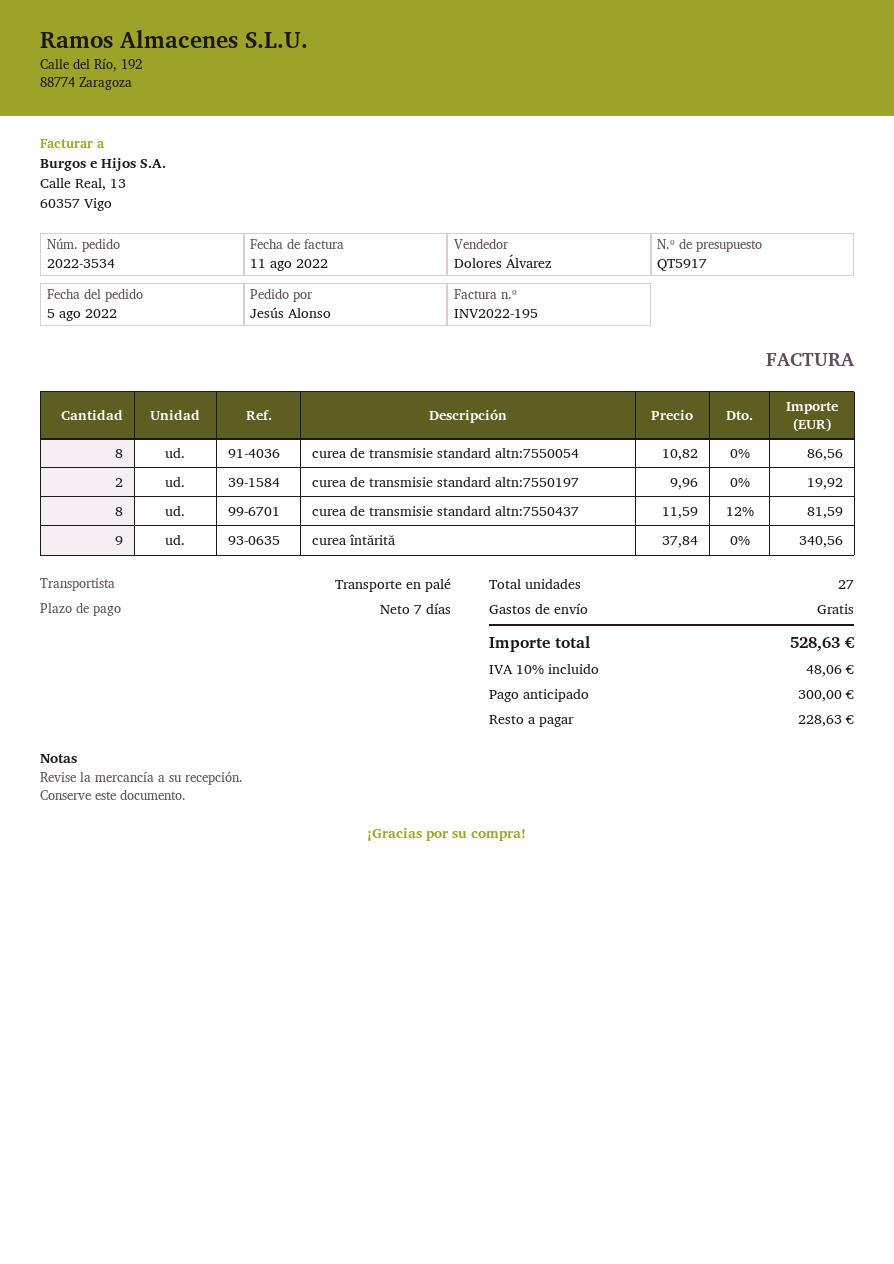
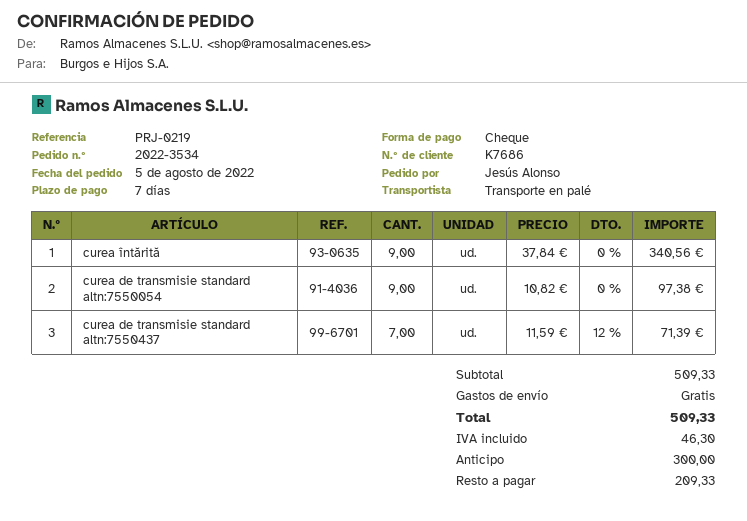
curea de transmisie standard altn:7550054: 8 x 10.82 = 86.56 -> 9 x 10.82 = 97.38
curea de transmisie standard altn:7550197: 2 x 9.96 = 19.92 -> none
curea de transmisie standard altn:7550437: 8 x 11.59 - 12% = 81.59 -> 7 x 11.59 - 12% = 71.39
tax: 48.06 -> 46.30
total: 528.63 -> 509.33
balance: 228.63 -> 209.33

